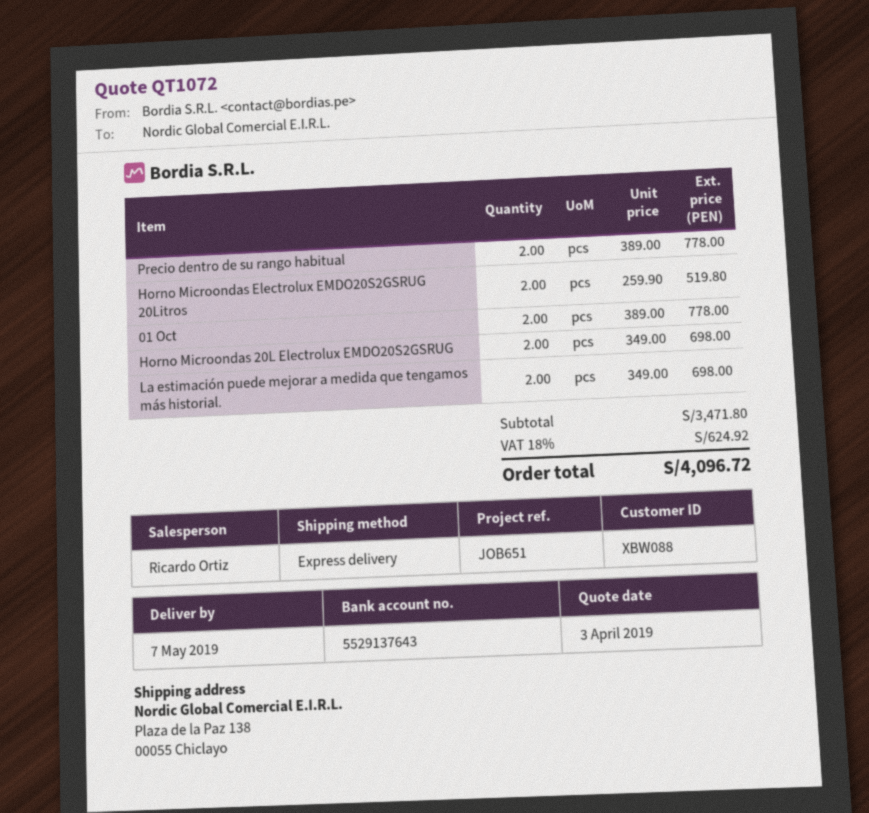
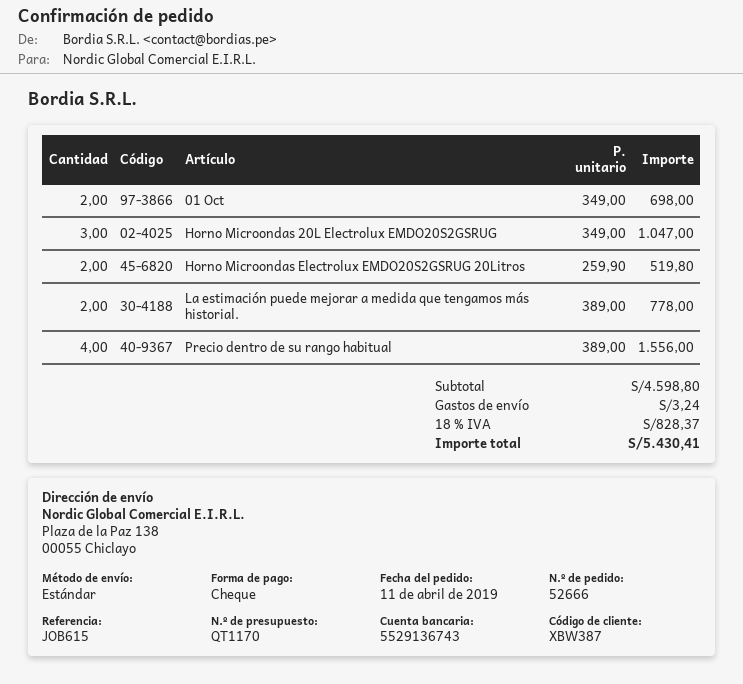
quote number: QT1072 -> QT1170
customer number: XBW088 -> XBW387
reference: JOB651 -> JOB615
bank account: 5529137643 -> 5529136743
shipping method: express -> standard
Precio dentro de su rango habitual: 2 x 389.00 = 778.00 -> 4 x 389.00 = 1556.00
01 Oct: 2 x 389.00 = 778.00 -> 2 x 349.00 = 698.00
Horno Microondas 20L Electrolux EMDO20S2GSRUG: 2 x 349.00 = 698.00 -> 3 x 349.00 = 1047.00
La estimación puede mejorar a medida que tengamos más historial.: 2 x 349.00 = 698.00 -> 2 x 389.00 = 778.00
subtotal: 3471.80 -> 4598.80
shipping: none -> 3.24
tax: 18% = 624.92 -> 18% = 828.37
total: 4096.72 -> 5430.41

